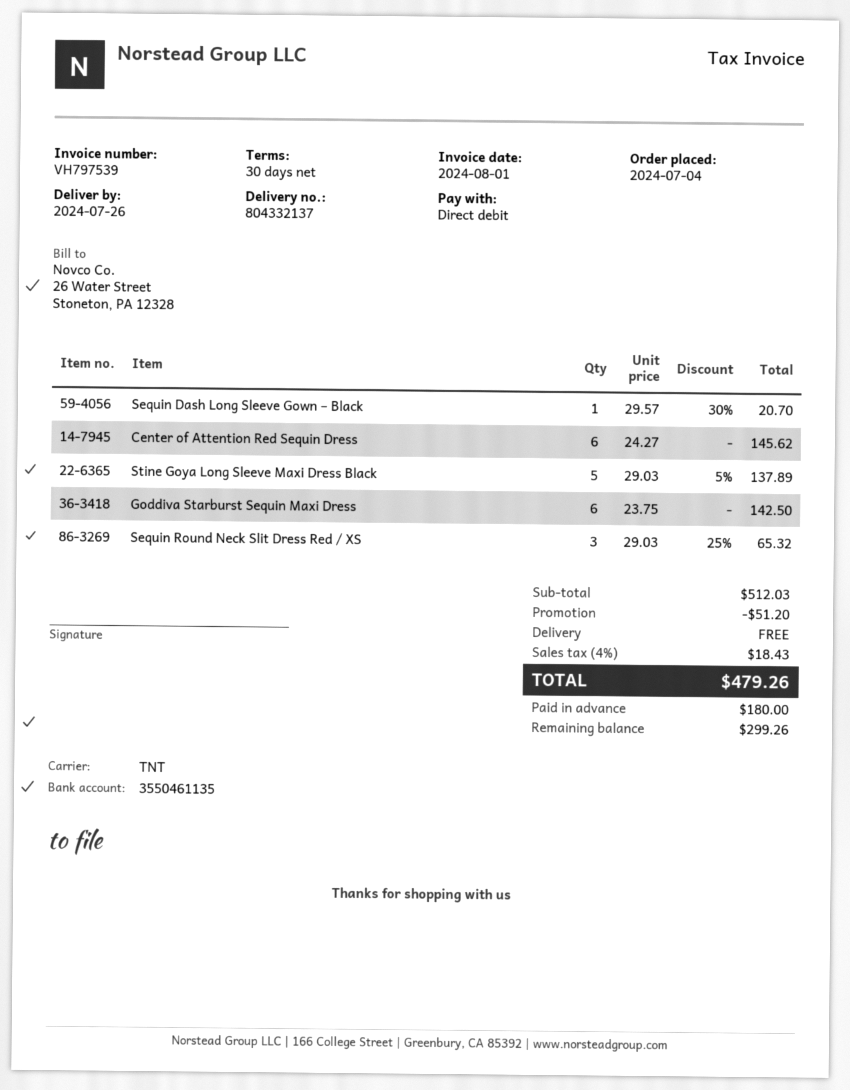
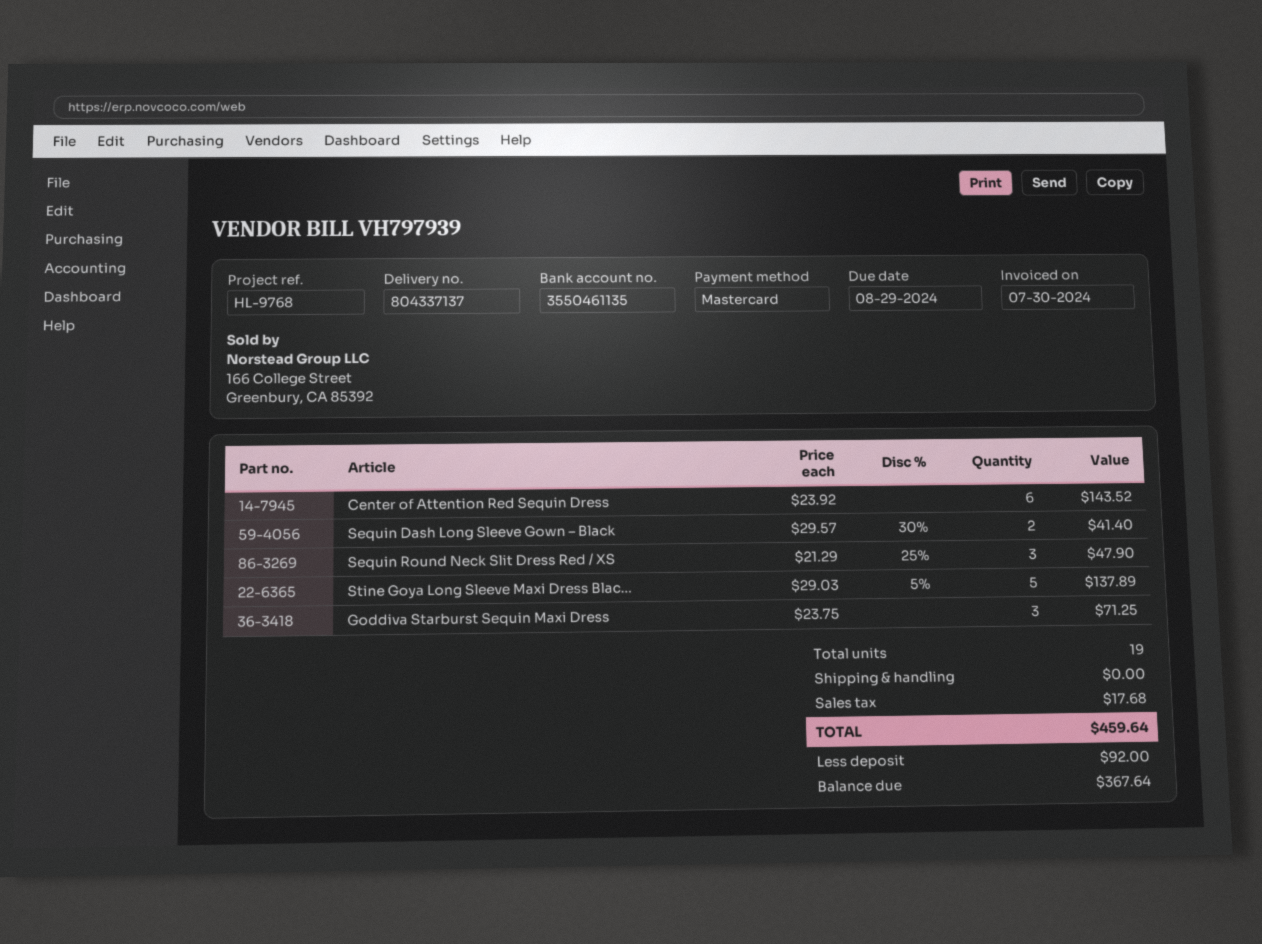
delivery note number: 804332137 -> 804337137
invoice number: VH797539 -> VH797939
invoice date: 2024-08-01 -> 2024-07-30
payment method: direct debit -> Mastercard
Sequin Dash Long Sleeve Gown – Black: 1 x 29.57 - 30% = 20.70 -> 2 x 29.57 - 30% = 41.40
Center of Attention Red Sequin Dress: 6 x 24.27 = 145.62 -> 6 x 23.92 = 143.52
Goddiva Starburst Sequin Maxi Dress: 6 x 23.75 = 142.50 -> 3 x 23.75 = 71.25
Sequin Round Neck Slit Dress Red / XS: 3 x 29.03 - 25% = 65.32 -> 3 x 21.29 - 25% = 47.90
discount: 51.20 -> none
tax: 18.43 -> 17.68
total: 479.26 -> 459.64
deposit: 180.00 -> 92.00
balance: 299.26 -> 367.64

